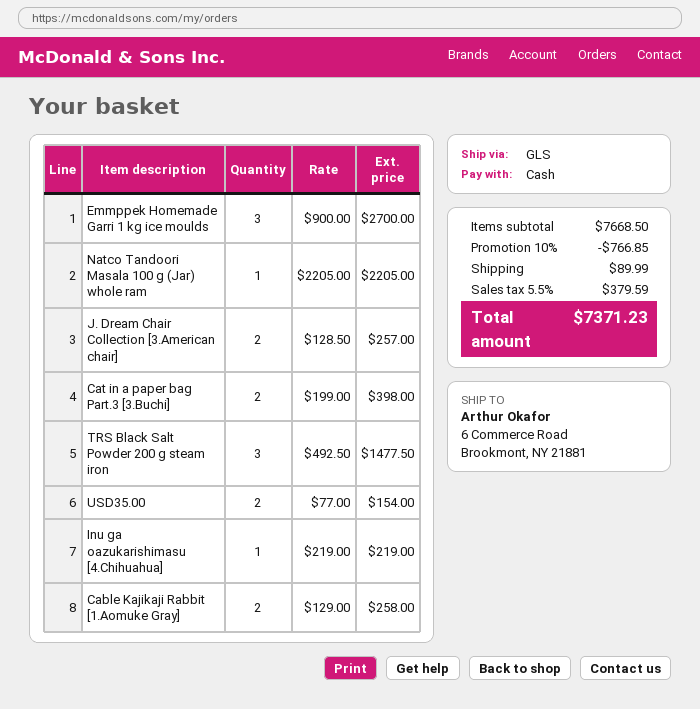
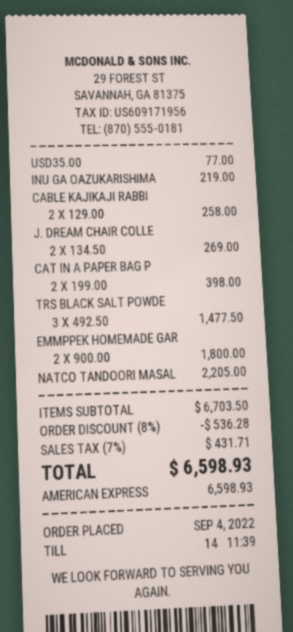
payment method: cash -> American Express
Emmppek Homemade Garri 1 kg ice moulds: 3 x 900.00 = 2700.00 -> 2 x 900.00 = 1800.00
J. Dream Chair Collection [3.American chair]: 2 x 128.50 = 257.00 -> 2 x 134.50 = 269.00
USD35.00: 2 x 77.00 = 154.00 -> 1 x 77.00 = 77.00
subtotal: 7668.50 -> 6703.50
discount: 10% = 766.85 -> 8% = 536.28
shipping: 89.99 -> none
tax: 5.5% = 379.59 -> 7% = 431.71
total: 7371.23 -> 6598.93

